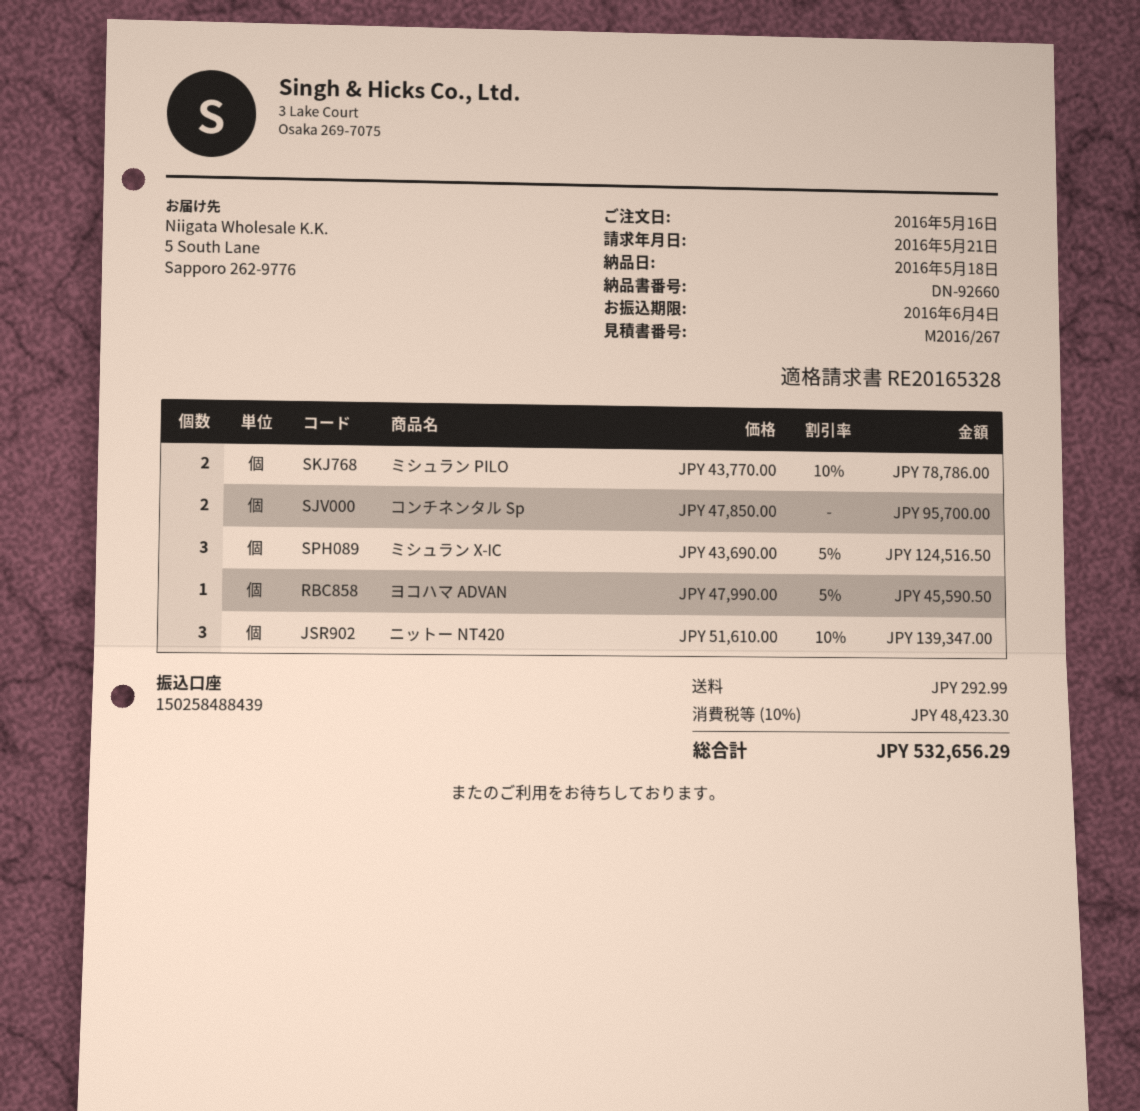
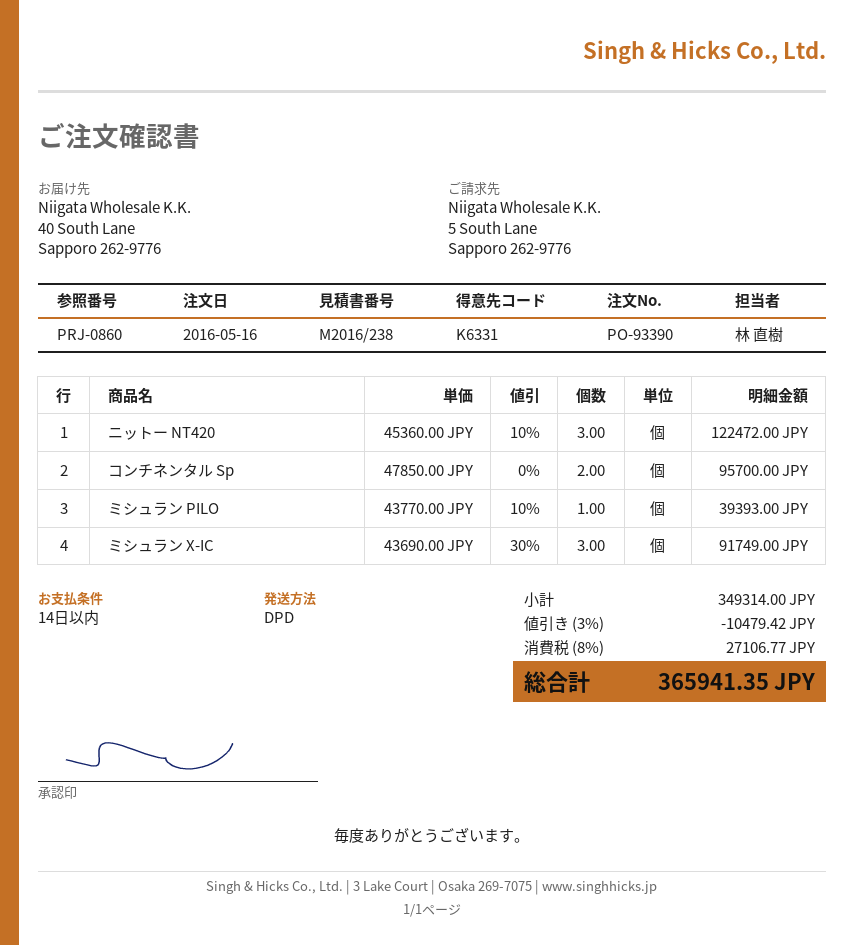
quote number: M2016/267 -> M2016/238
ship to: 5 South Lane, Sapporo 262-9776 -> 40 South Lane, Sapporo 262-9776
ミシュラン PILO: 2 x 43770.00 - 10% = 78786.00 -> 1 x 43770.00 - 10% = 39393.00
ミシュラン X-IC: 3 x 43690.00 - 5% = 124516.50 -> 3 x 43690.00 - 30% = 91749.00
ヨコハマ ADVAN: 1 x 47990.00 - 5% = 45590.50 -> none
ニットー NT420: 3 x 51610.00 - 10% = 139347.00 -> 3 x 45360.00 - 10% = 122472.00
discount: none -> 3% = 10479.42
shipping: 292.99 -> none
tax: 10% = 48423.30 -> 8% = 27106.77
total: 532656.29 -> 365941.35

